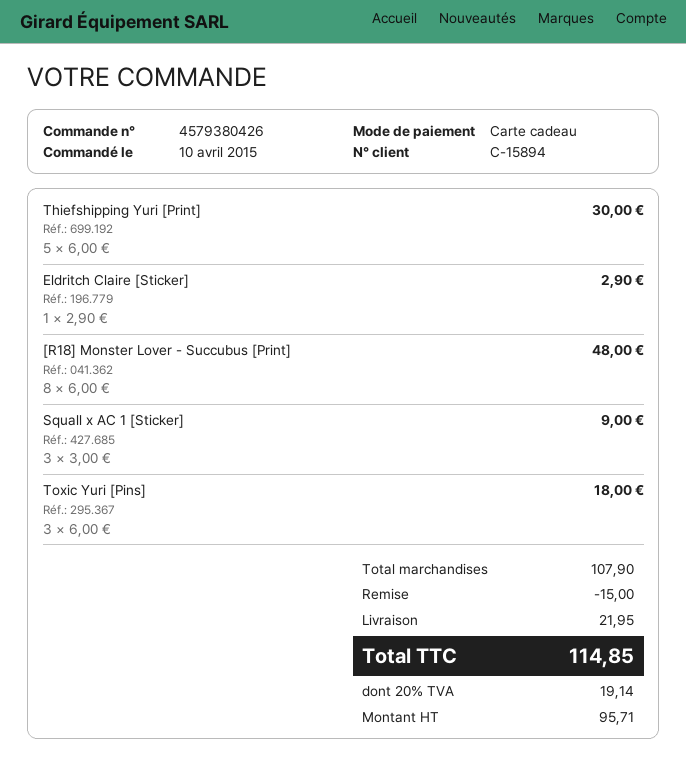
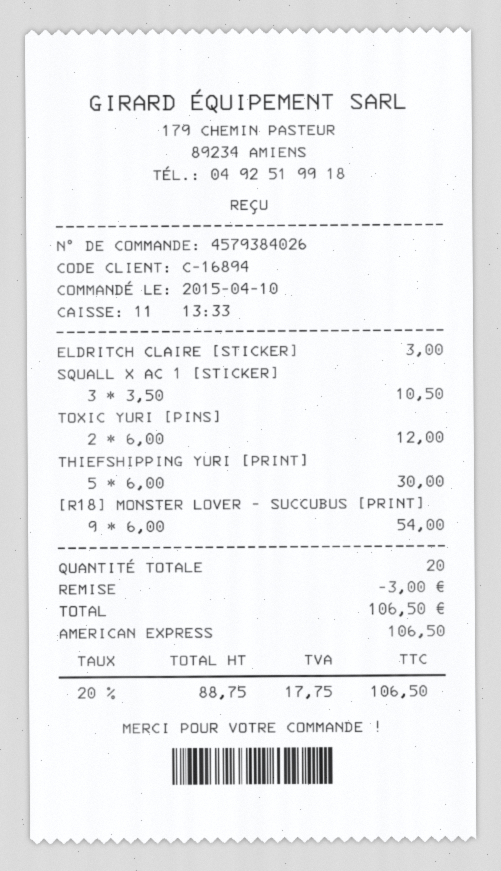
order number: 4579380426 -> 4579384026
customer number: C-15894 -> C-16894
payment method: gift card -> American Express
Eldritch Claire [Sticker]: 1 x 2.90 = 2.90 -> 1 x 3.00 = 3.00
[R18] Monster Lover - Succubus [Print]: 8 x 6.00 = 48.00 -> 9 x 6.00 = 54.00
Squall x AC 1 [Sticker]: 3 x 3.00 = 9.00 -> 3 x 3.50 = 10.50
Toxic Yuri [Pins]: 3 x 6.00 = 18.00 -> 2 x 6.00 = 12.00
discount: 15.00 -> 3.00
shipping: 21.95 -> none
net: 95.71 -> 88.75
tax: 20% = 19.14 -> 20% = 17.75
total: 114.85 -> 106.50

